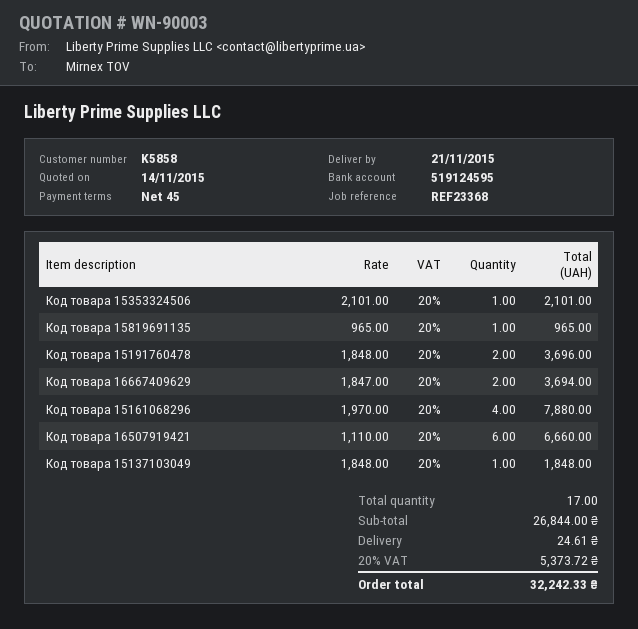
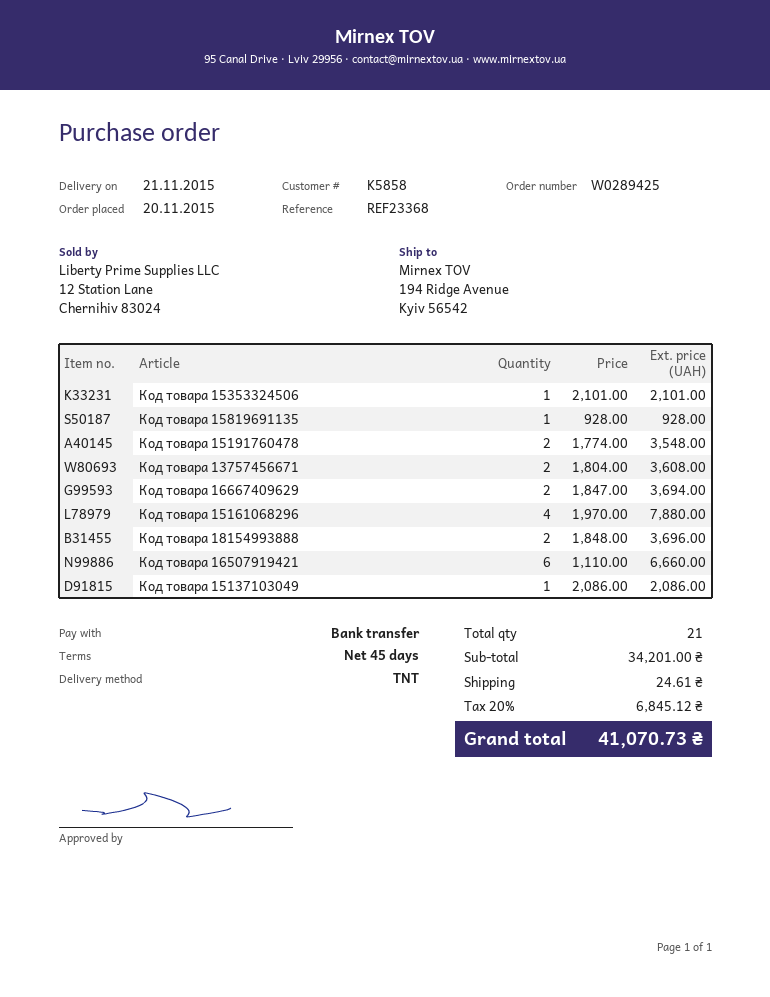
Код товара 15819691135: 1 x 965.00 = 965.00 -> 1 x 928.00 = 928.00
Код товара 15191760478: 2 x 1848.00 = 3696.00 -> 2 x 1774.00 = 3548.00
Код товара 15137103049: 1 x 1848.00 = 1848.00 -> 1 x 2086.00 = 2086.00
Код товара 13757456671: none -> 2 x 1804.00 = 3608.00
Код товара 18154993888: none -> 2 x 1848.00 = 3696.00
total quantity: 17 -> 21
subtotal: 26844.00 -> 34201.00
tax: 20% = 5373.72 -> 20% = 6845.12
total: 32242.33 -> 41070.73

